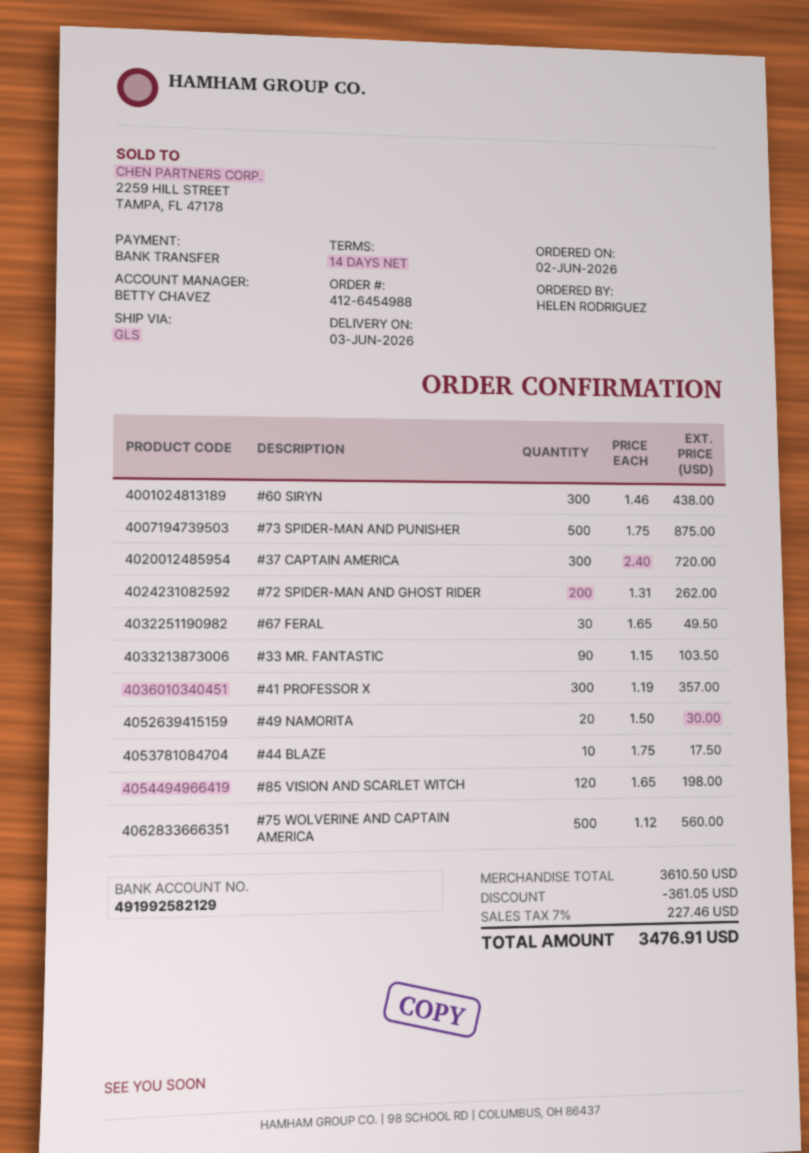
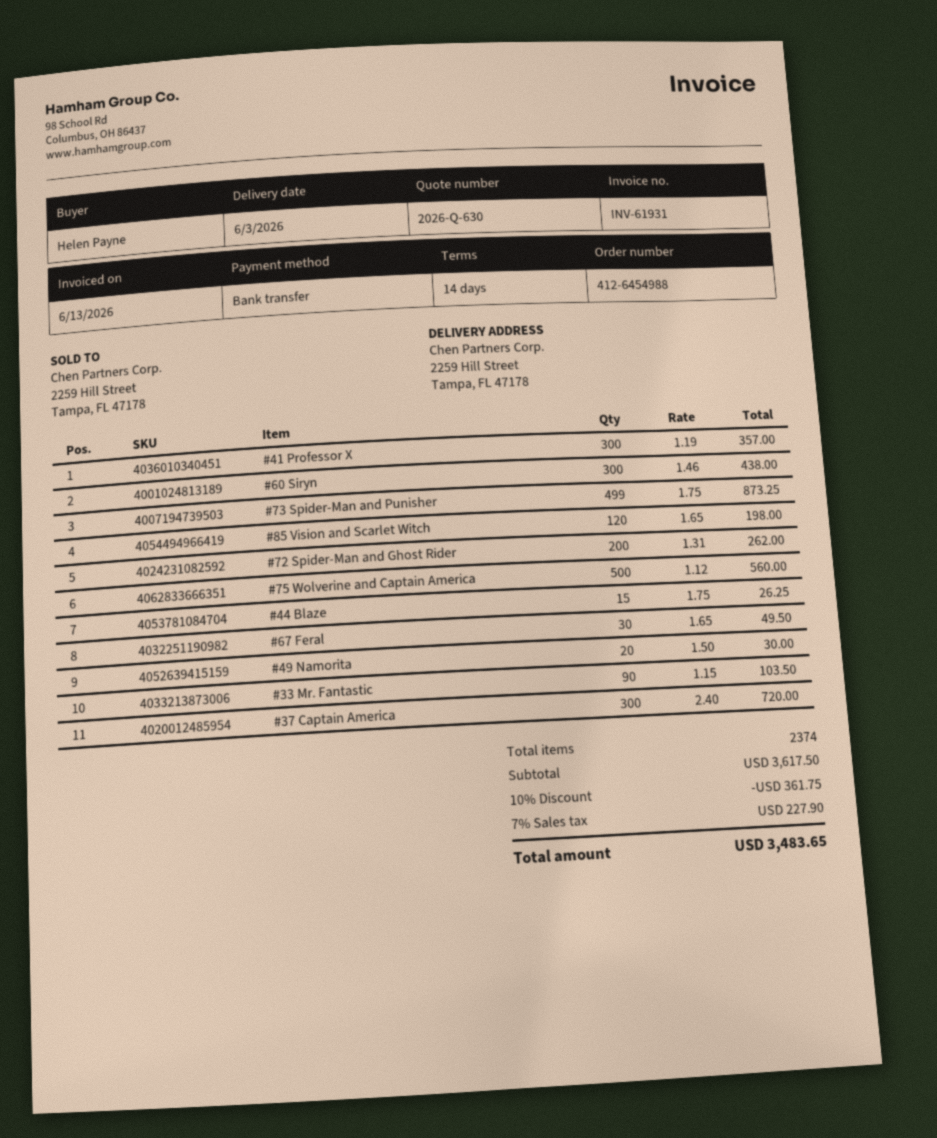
ordered by: HELEN RODRIGUEZ -> Helen Payne
#73 SPIDER-MAN AND PUNISHER: 500 x 1.75 = 875.00 -> 499 x 1.75 = 873.25
#44 BLAZE: 10 x 1.75 = 17.50 -> 15 x 1.75 = 26.25
subtotal: 3610.50 -> 3617.50
discount: 361.05 -> 361.75
tax: 7% = 227.46 -> 7% = 227.90
total: 3476.91 -> 3483.65

